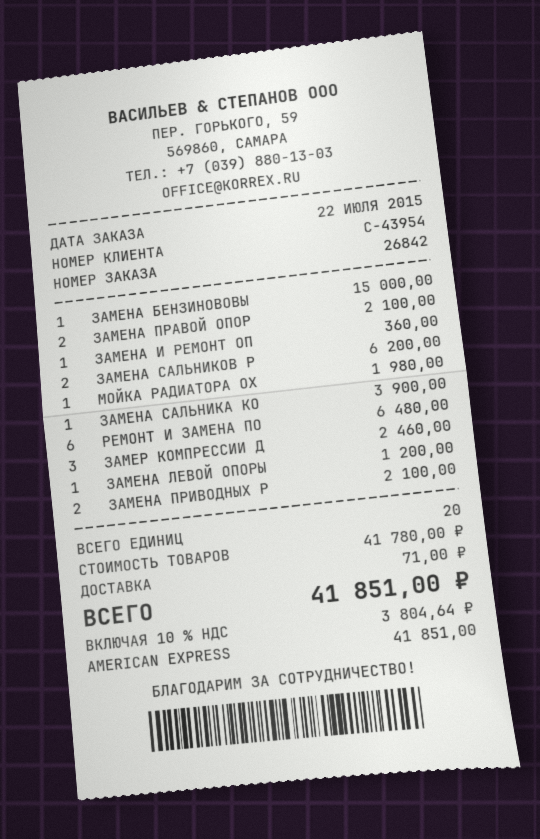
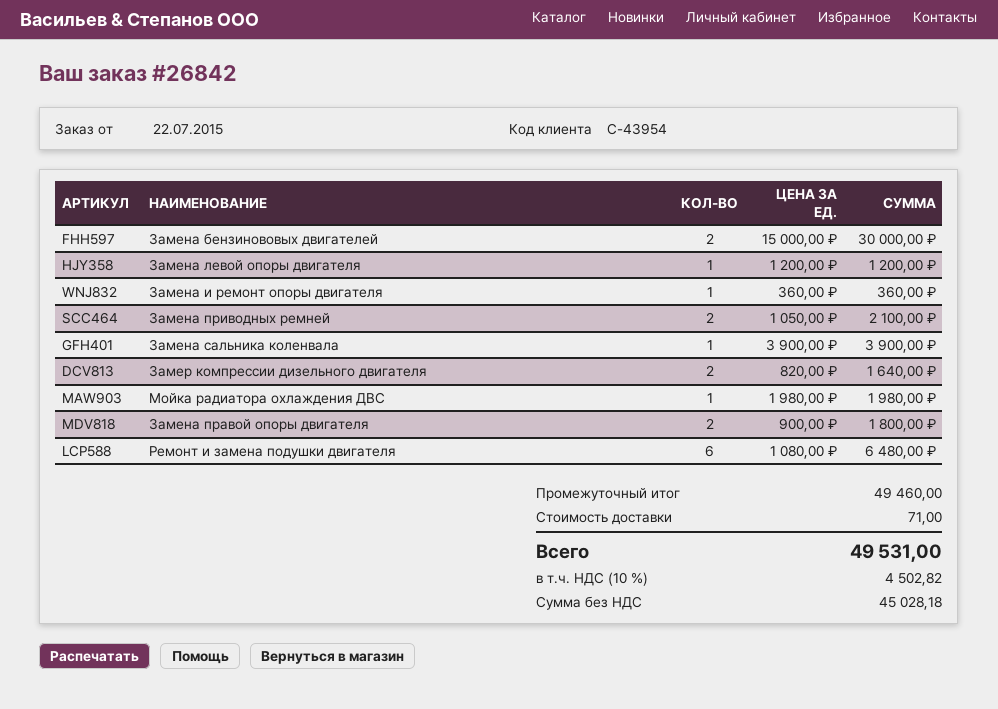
ЗАМЕНА БЕНЗИНОВОВЫ: 1 for 15000.00 -> 2 for 30000.00
ЗАМЕНА ПРАВОЙ ОПОР: 2 for 2100.00 -> 2 for 1800.00
ЗАМЕНА САЛЬНИКОВ Р: 2 for 6200.00 -> none
ЗАМЕР КОМПРЕССИИ Д: 3 for 2460.00 -> 2 for 1640.00
subtotal: 41780.00 -> 49460.00
tax: 10% = 3804.64 -> 10% = 4502.82
total: 41851.00 -> 49531.00

